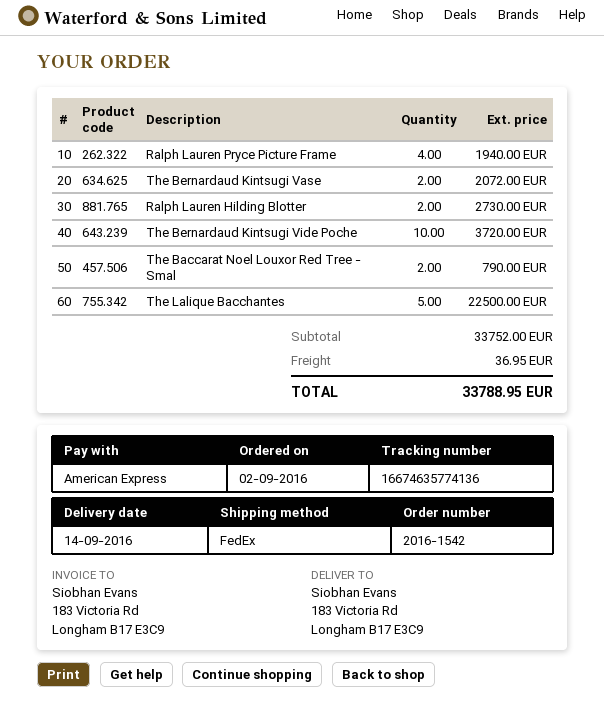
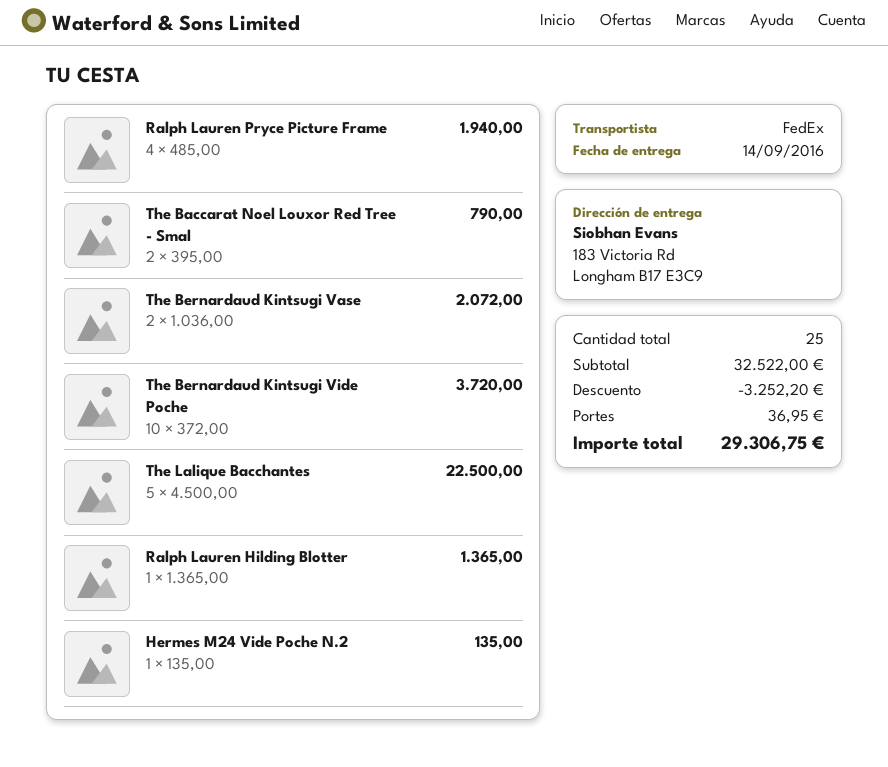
Ralph Lauren Hilding Blotter: 2 for 2730.00 -> 1 for 1365.00
Hermes M24 Vide Poche N.2: none -> 1 for 135.00
subtotal: 33752.00 -> 32522.00
discount: none -> 3252.20
total: 33788.95 -> 29306.75

